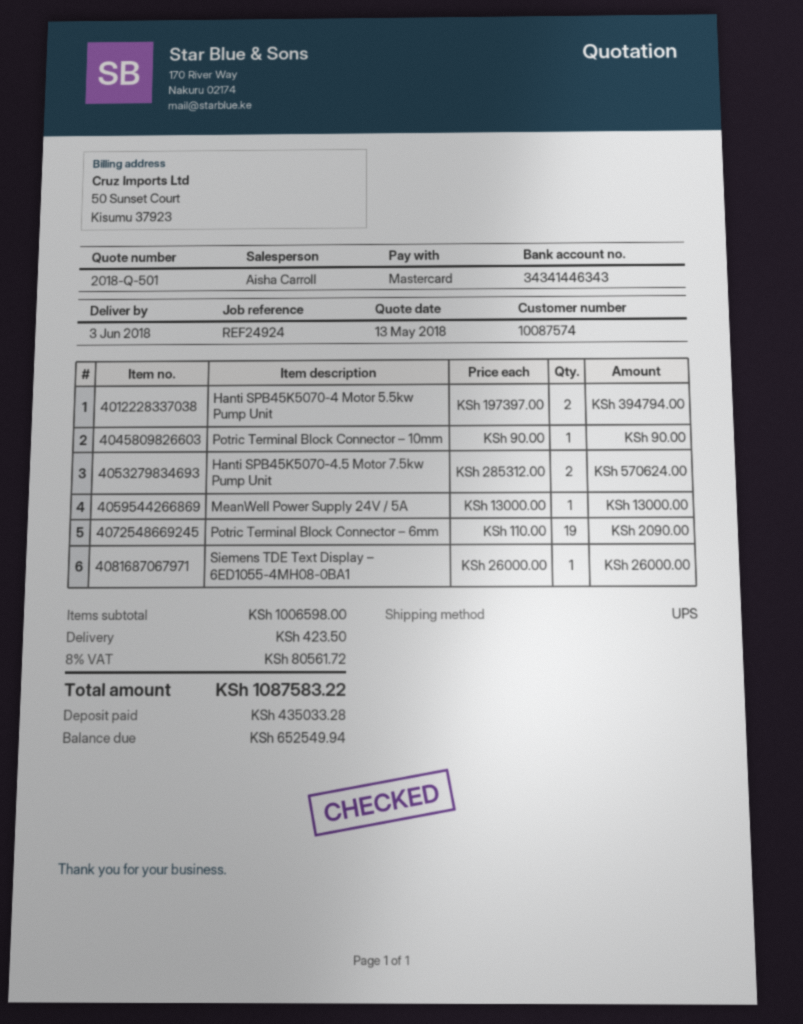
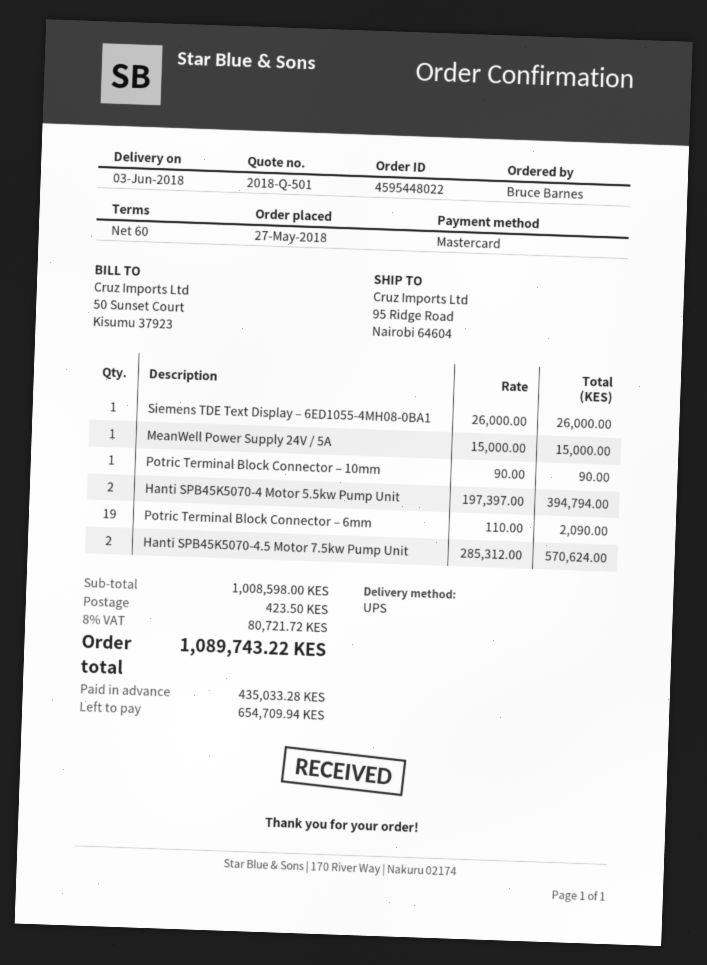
MeanWell Power Supply 24V / 5A: 1 x 13000.00 = 13000.00 -> 1 x 15000.00 = 15000.00
subtotal: 1006598.00 -> 1008598.00
tax: 8% = 80561.72 -> 8% = 80721.72
total: 1087583.22 -> 1089743.22
balance: 652549.94 -> 654709.94

